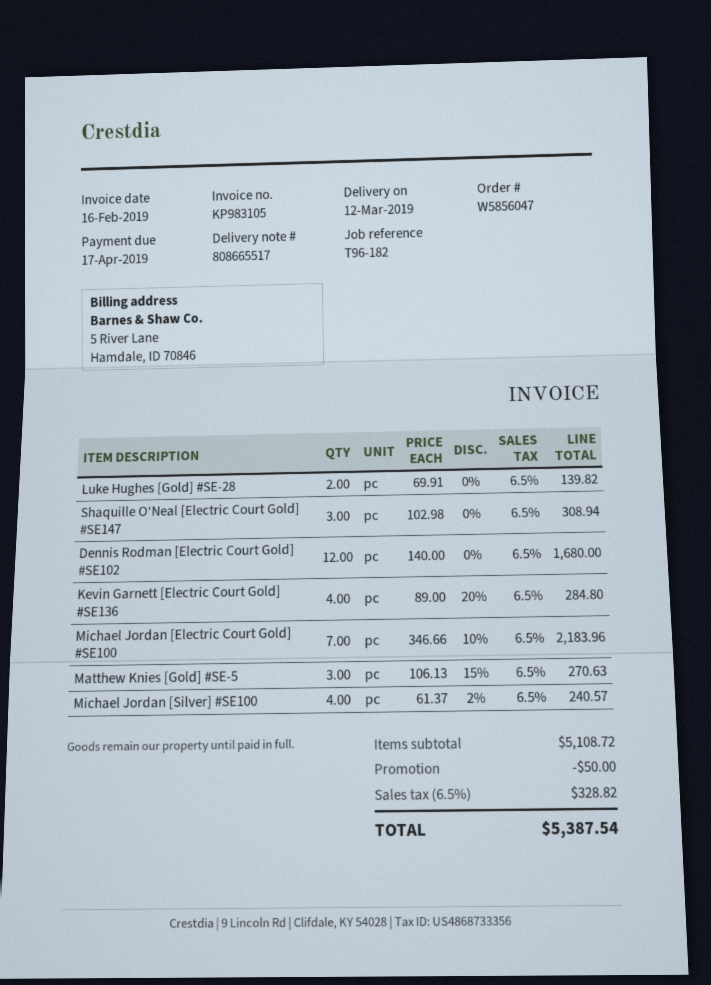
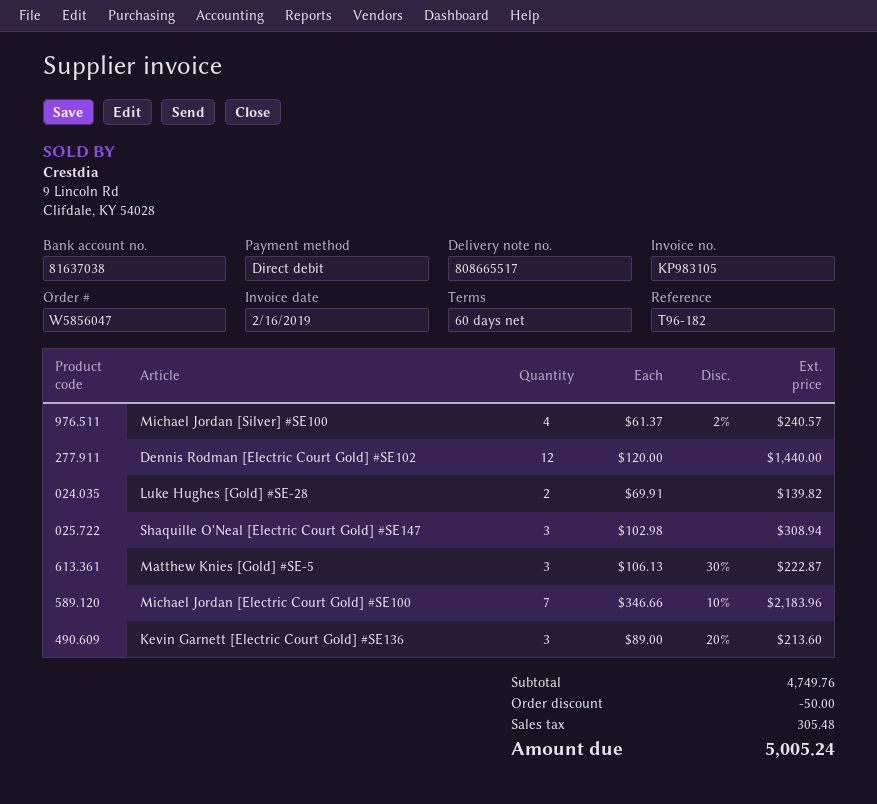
Dennis Rodman [Electric Court Gold] #SE102: 12 x 140.00 = 1680.00 -> 12 x 120.00 = 1440.00
Kevin Garnett [Electric Court Gold] #SE136: 4 x 89.00 - 20% = 284.80 -> 3 x 89.00 - 20% = 213.60
Matthew Knies [Gold] #SE-5: 3 x 106.13 - 15% = 270.63 -> 3 x 106.13 - 30% = 222.87
subtotal: 5108.72 -> 4749.76
tax: 328.82 -> 305.48
total: 5387.54 -> 5005.24

